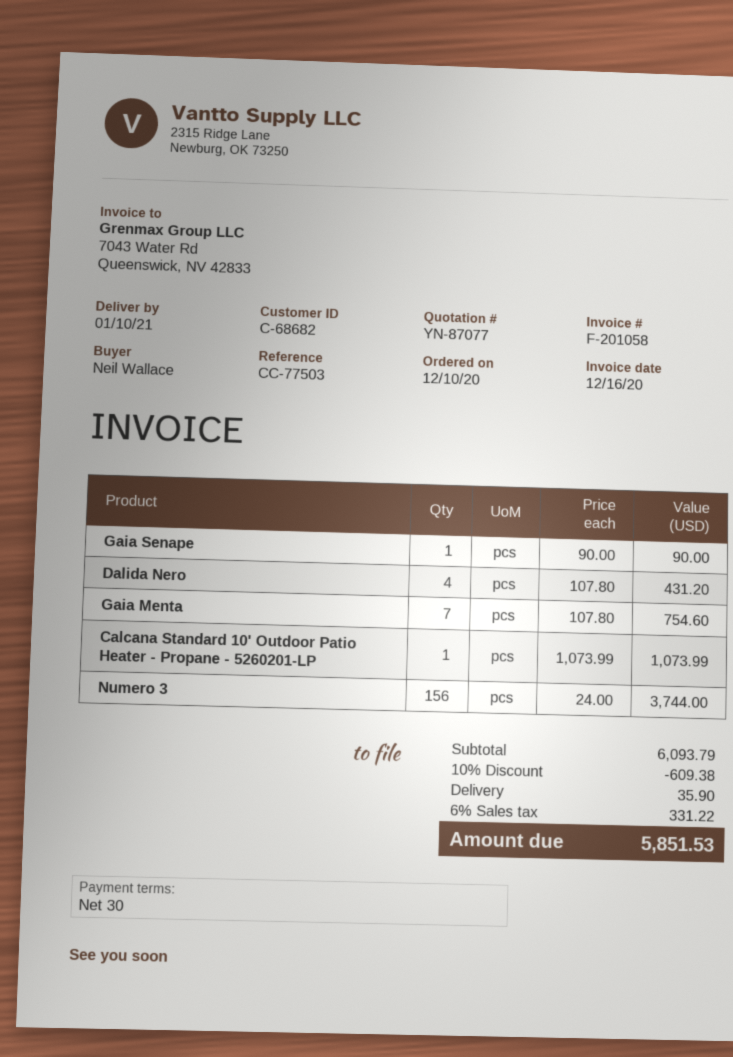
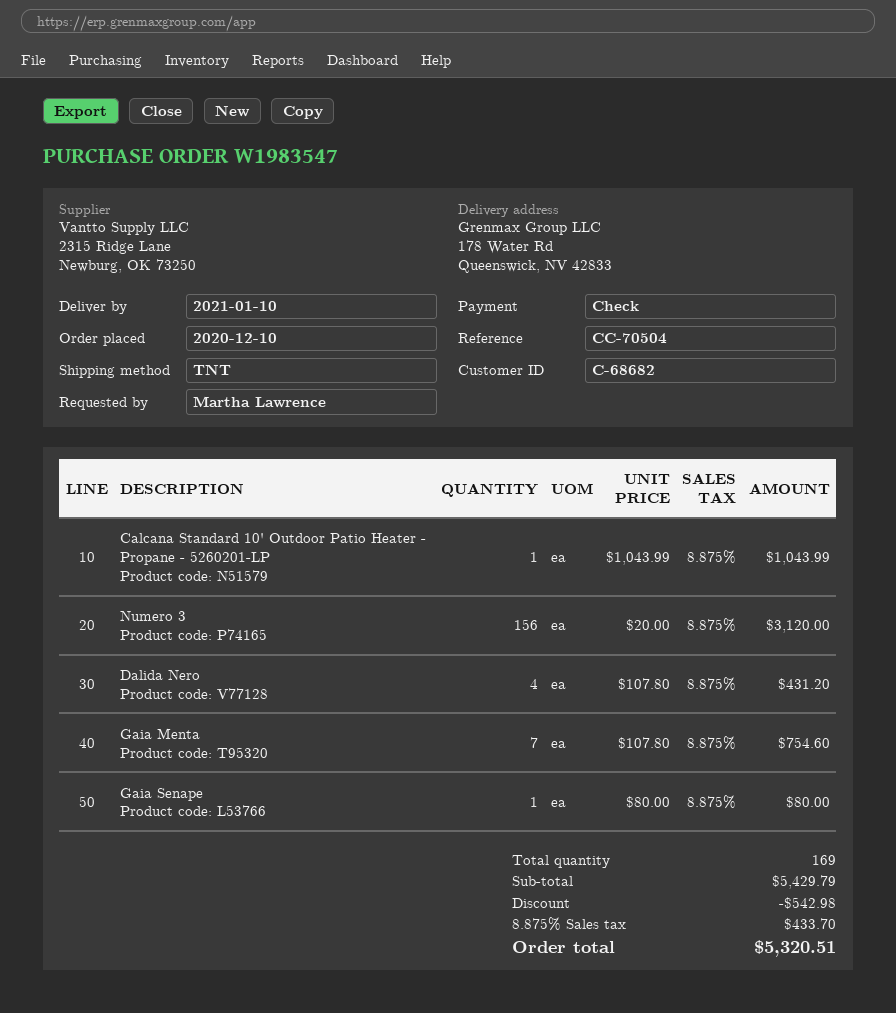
reference: CC-77503 -> CC-70504
ordered by: Neil Wallace -> Martha Lawrence
Gaia Senape: 1 x 90.00 = 90.00 -> 1 x 80.00 = 80.00
Calcana Standard 10' Outdoor Patio Heater - Propane - 5260201-LP: 1 x 1073.99 = 1073.99 -> 1 x 1043.99 = 1043.99
Numero 3: 156 x 24.00 = 3744.00 -> 156 x 20.00 = 3120.00
subtotal: 6093.79 -> 5429.79
discount: 609.38 -> 542.98
shipping: 35.90 -> none
tax: 6% = 331.22 -> 8.875% = 433.70
total: 5851.53 -> 5320.51

